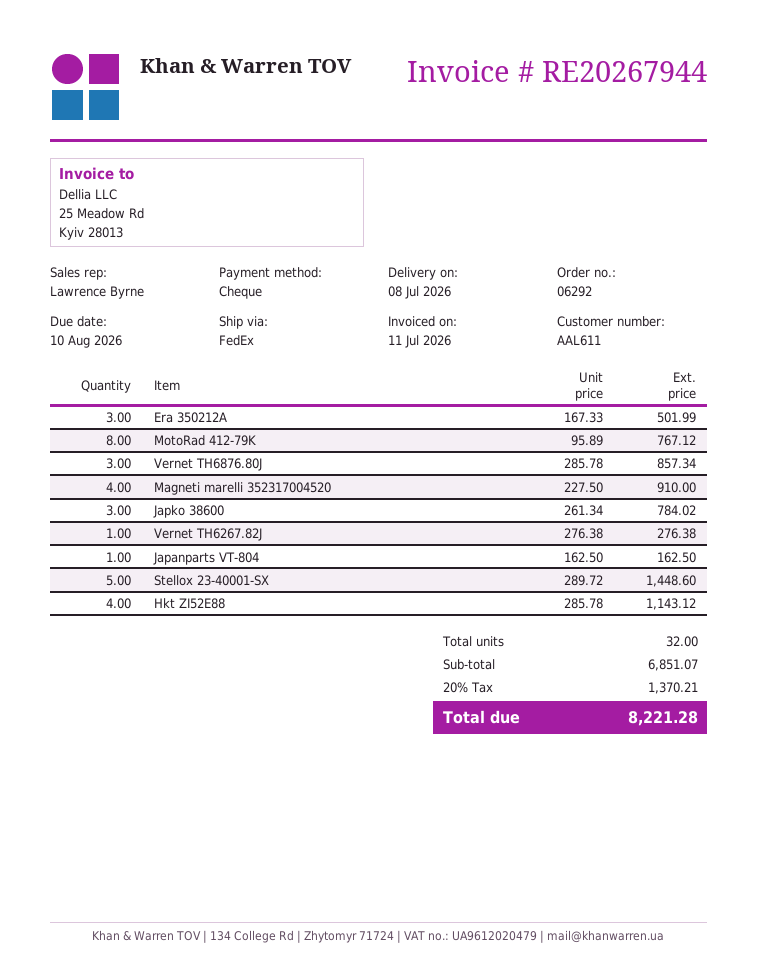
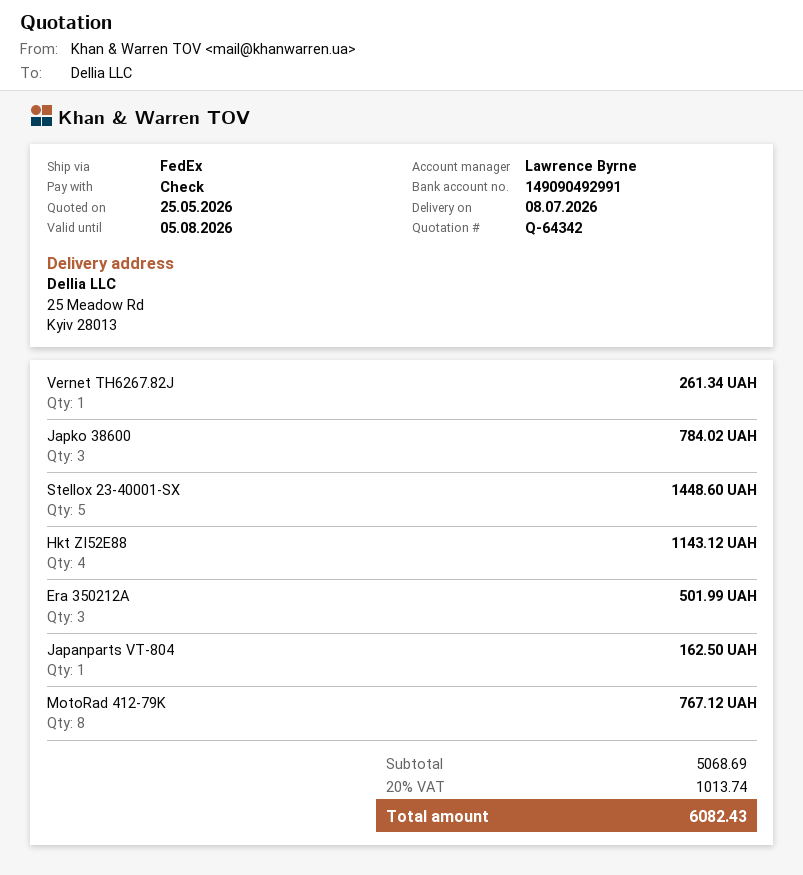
Vernet TH6876.80J: 3 for 857.34 -> none
Magneti marelli 352317004520: 4 for 910.00 -> none
Vernet TH6267.82J: 1 for 276.38 -> 1 for 261.34
subtotal: 6851.07 -> 5068.69
tax: 20% = 1370.21 -> 20% = 1013.74
total: 8221.28 -> 6082.43

